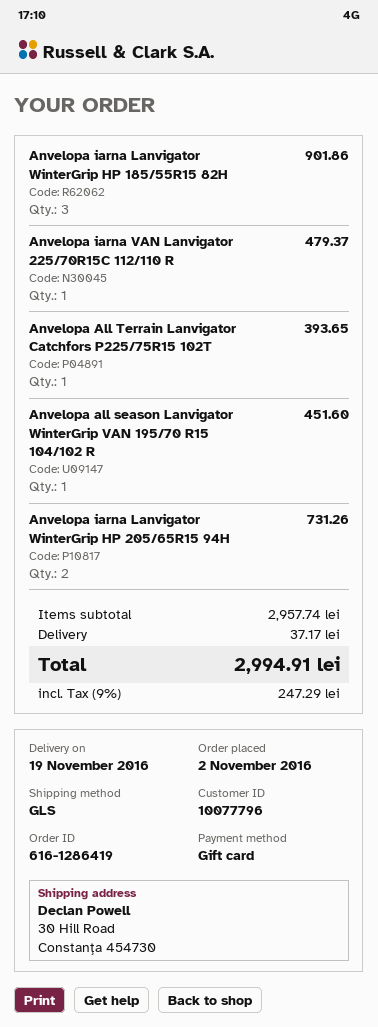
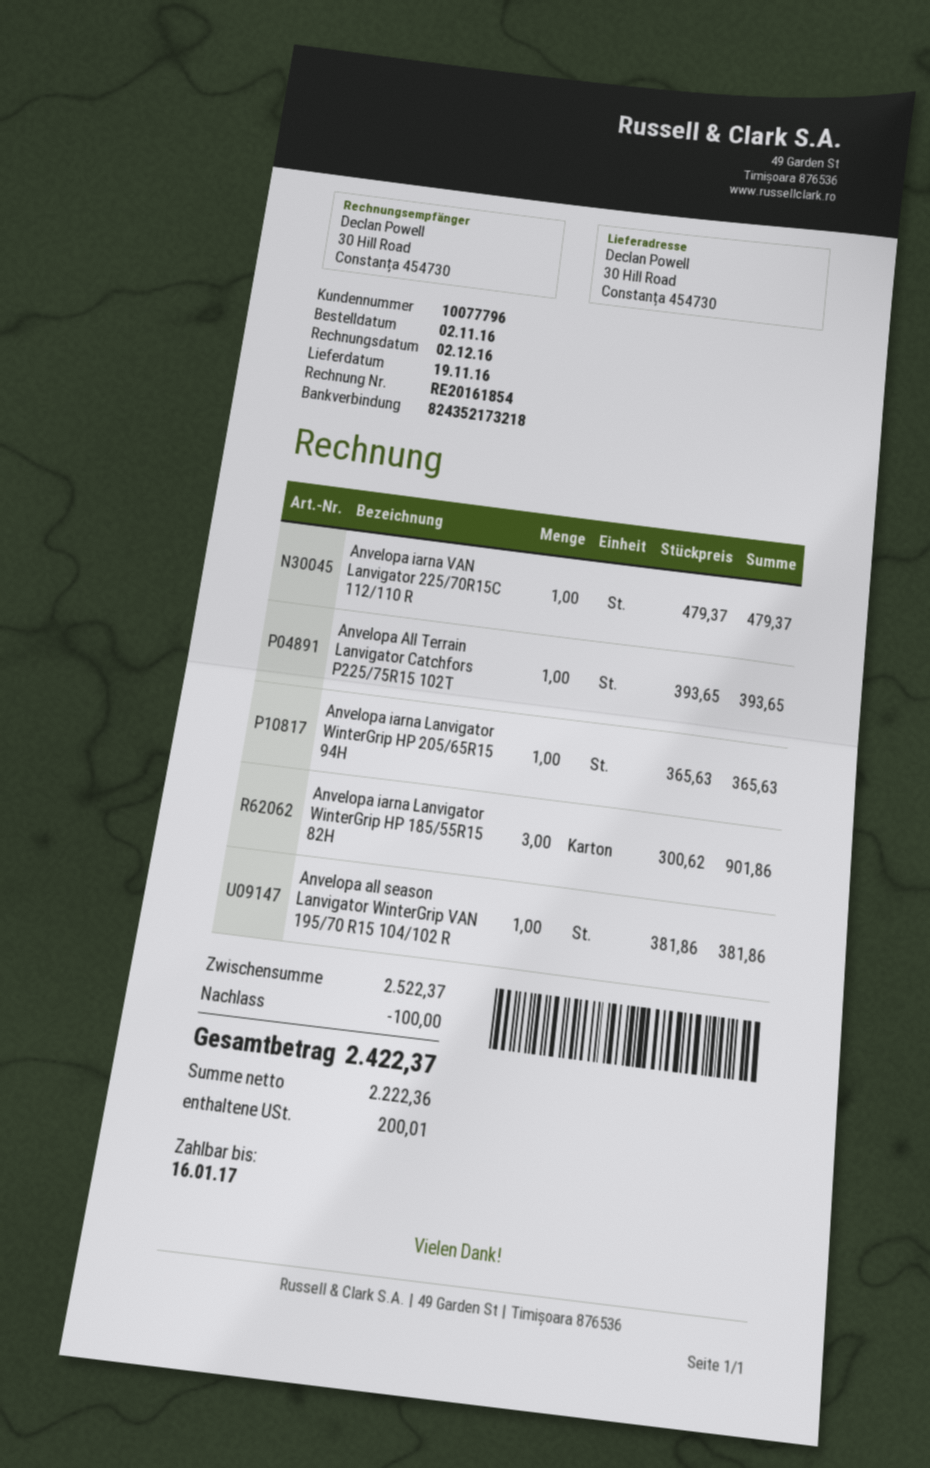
Anvelopa all season Lanvigator WinterGrip VAN 195/70 R15 104/102 R: 1 for 451.60 -> 1 for 381.86
Anvelopa iarna Lanvigator WinterGrip HP 205/65R15 94H: 2 for 731.26 -> 1 for 365.63
subtotal: 2957.74 -> 2522.37
discount: none -> 100.00
shipping: 37.17 -> none
tax: 247.29 -> 200.01
total: 2994.91 -> 2422.37

